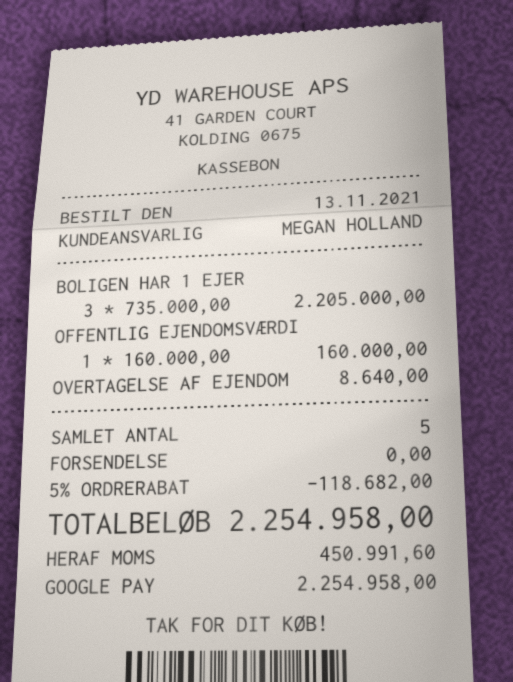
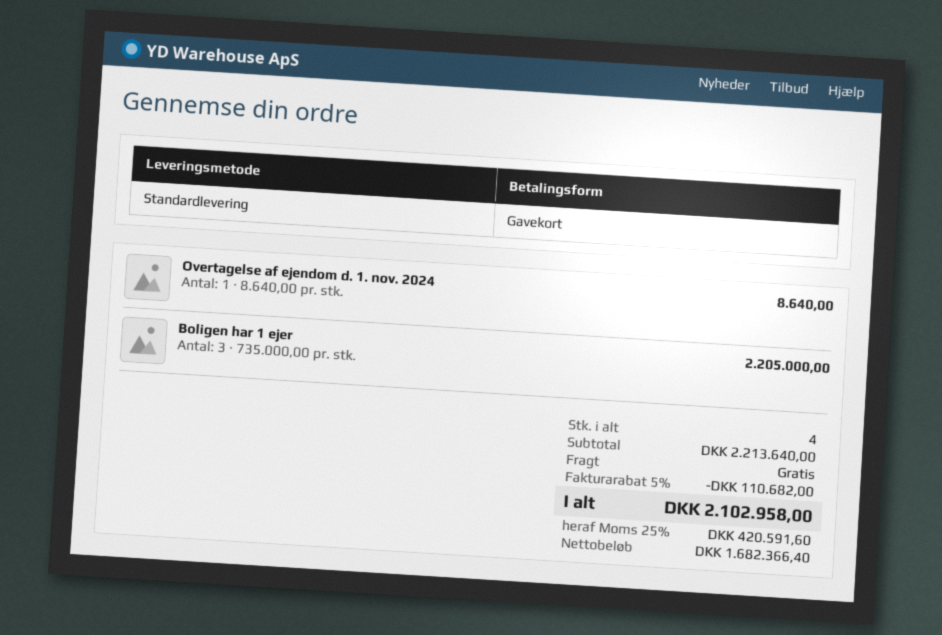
payment method: Google Pay -> gift card
OFFENTLIG EJENDOMSVÆRDI: 1 x 160000.00 = 160000.00 -> none
total quantity: 5 -> 4
discount: 5% = 118682.00 -> 5% = 110682.00
tax: 450991.60 -> 420591.60
total: 2254958.00 -> 2102958.00

